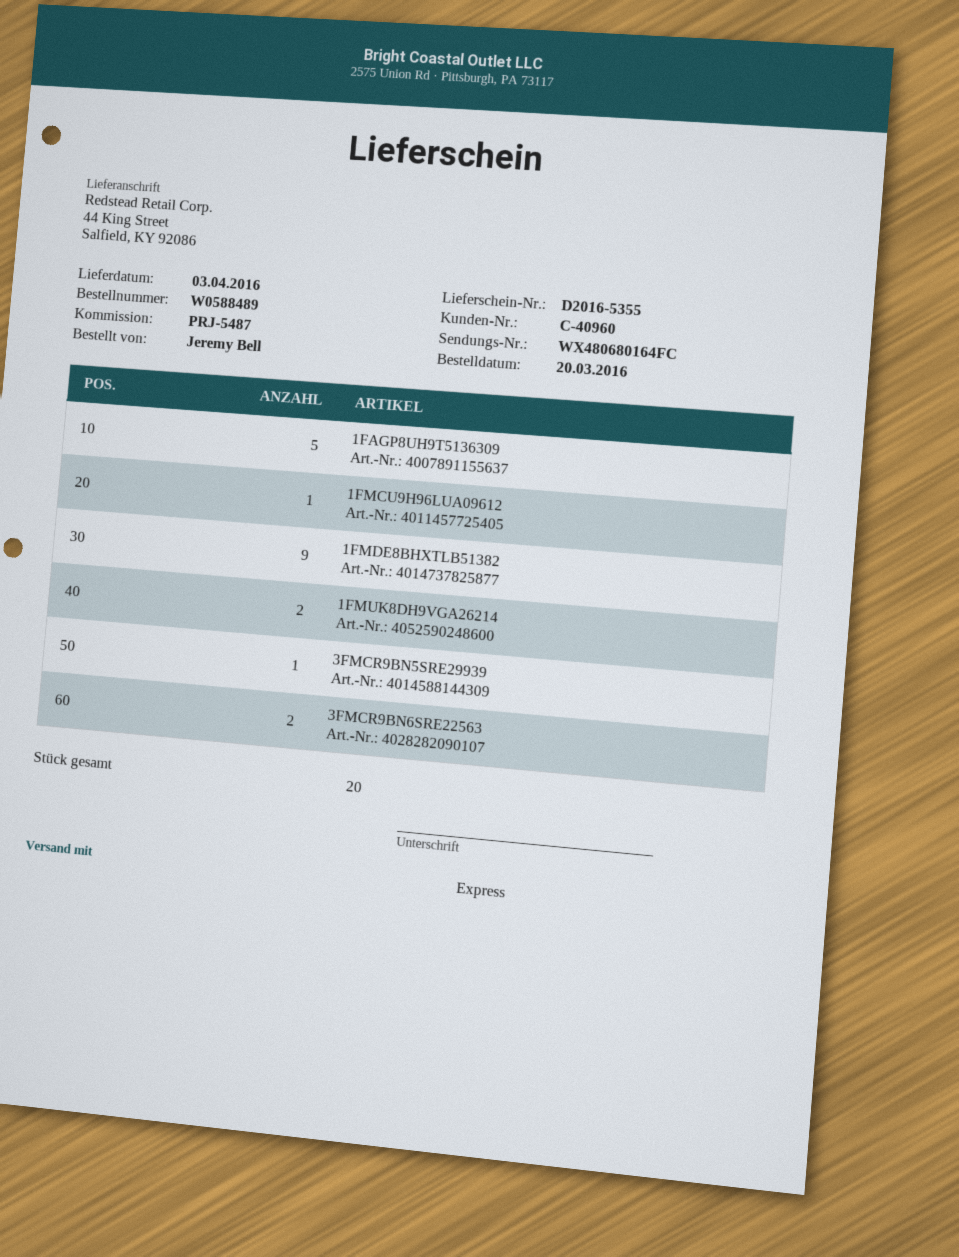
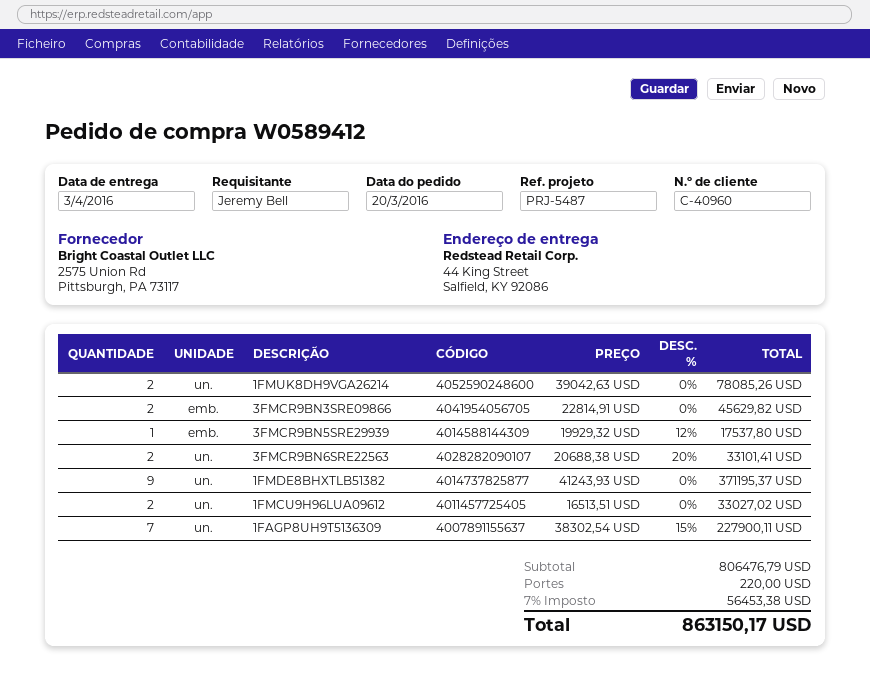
order number: W0588489 -> W0589412
1FAGP8UH9T5136309: 5 -> 7
1FMCU9H96LUA09612: 1 -> 2
3FMCR9BN3SRE09866: none -> 2

